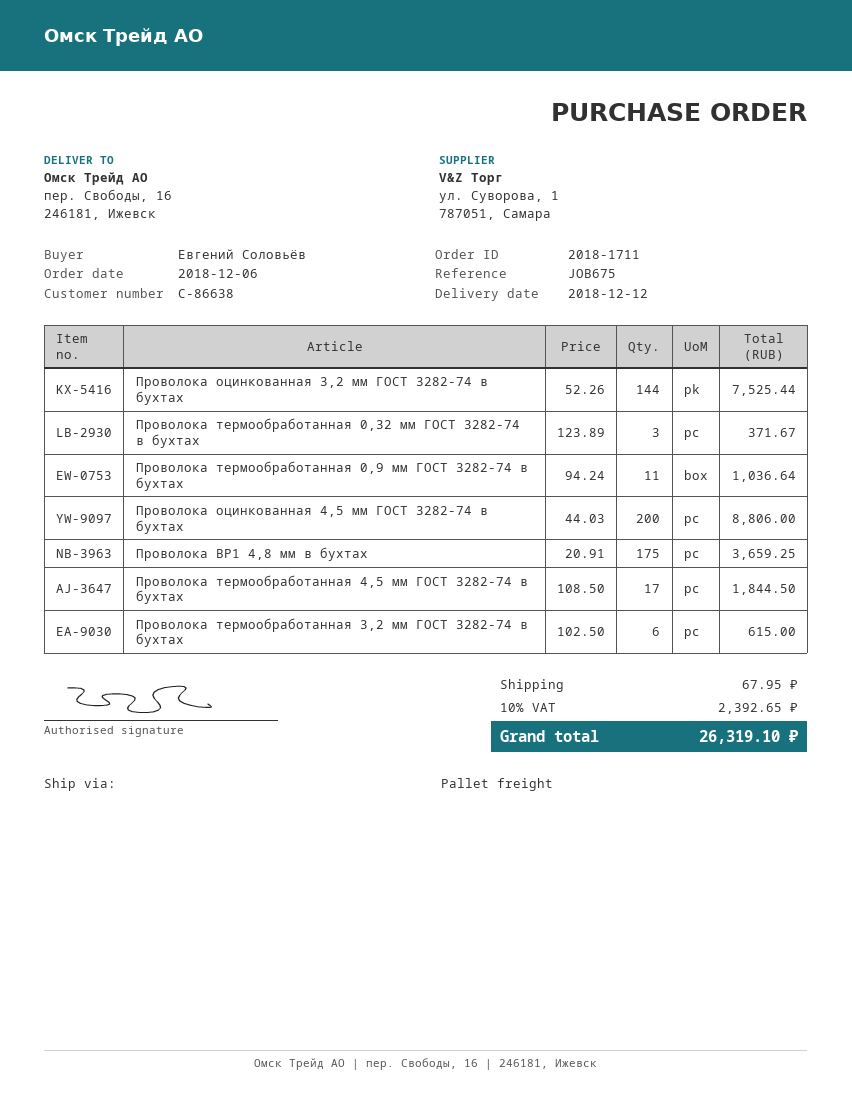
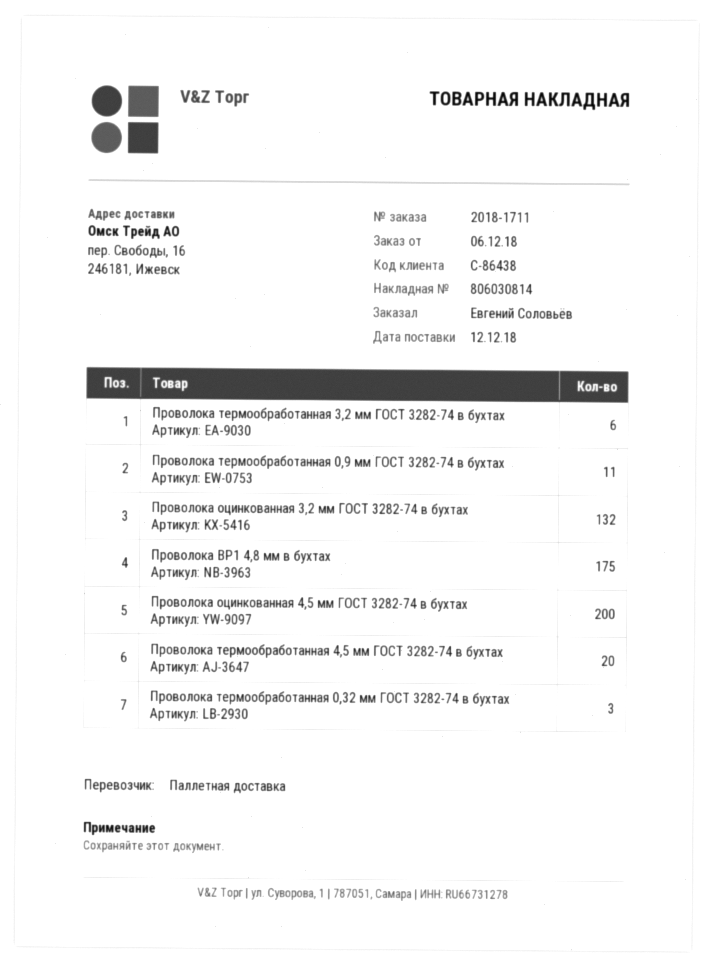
customer number: C-86638 -> C-86438
Проволока оцинкованная 3,2 мм ГОСТ 3282-74 в бухтах: 144 -> 132
Проволока термообработанная 4,5 мм ГОСТ 3282-74 в бухтах: 17 -> 20

